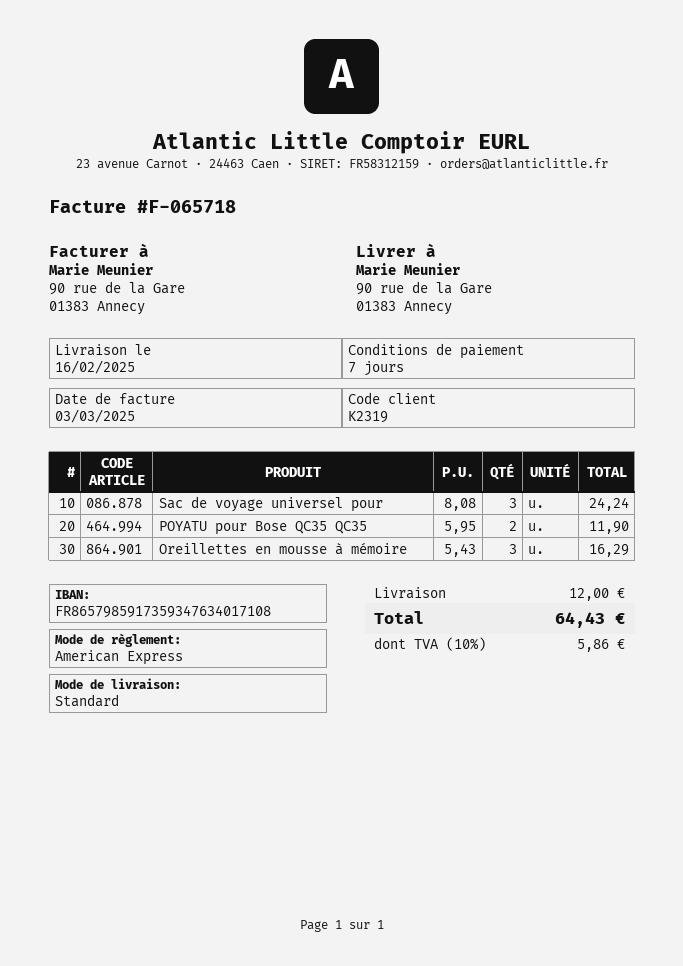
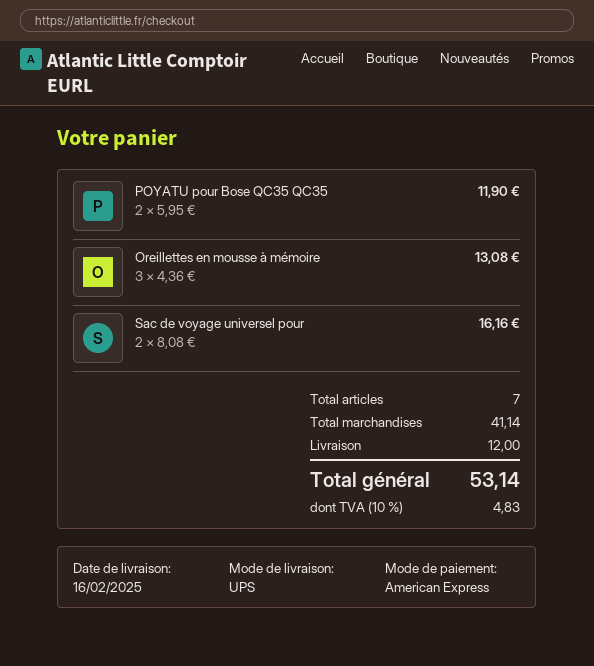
shipping method: standard -> UPS
Sac de voyage universel pour: 3 x 8.08 = 24.24 -> 2 x 8.08 = 16.16
Oreillettes en mousse à mémoire: 3 x 5.43 = 16.29 -> 3 x 4.36 = 13.08
tax: 10% = 5.86 -> 10% = 4.83
total: 64.43 -> 53.14

